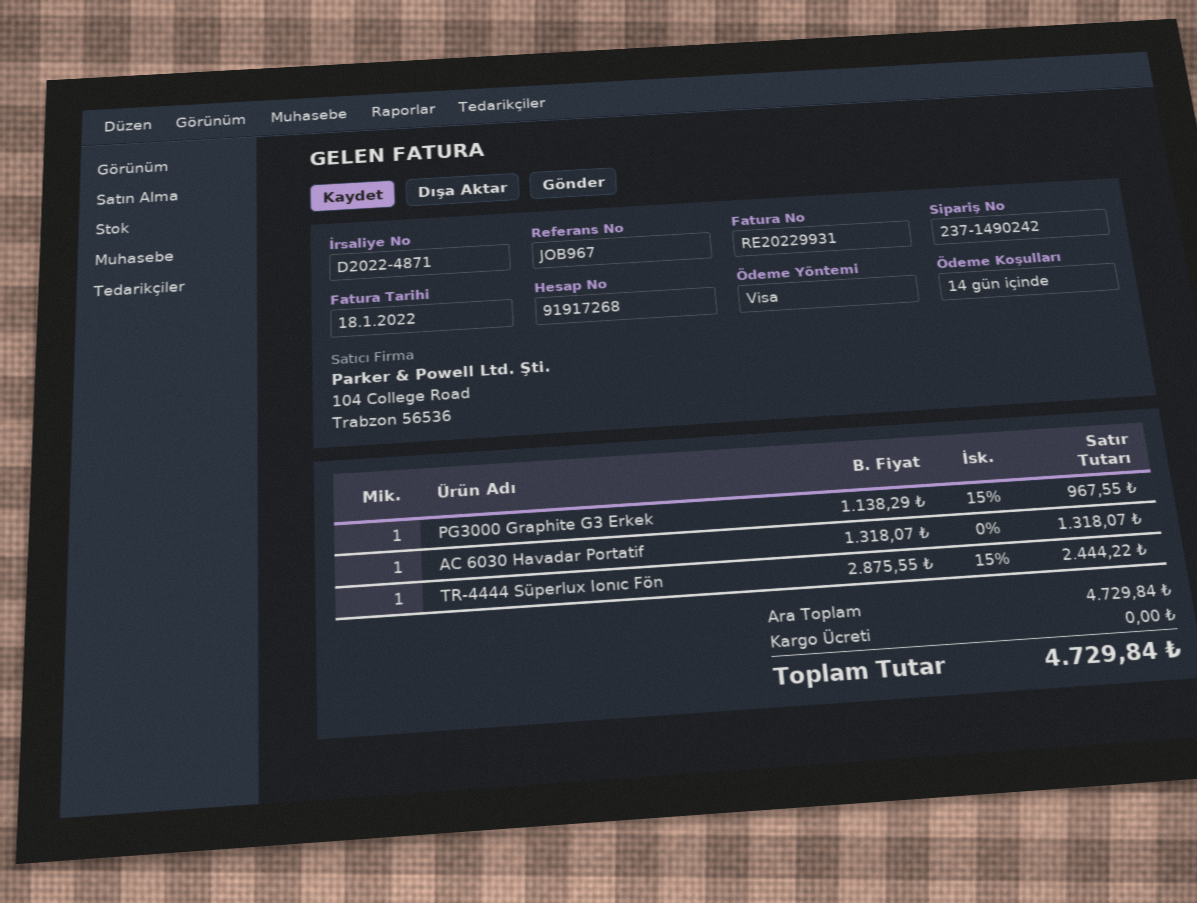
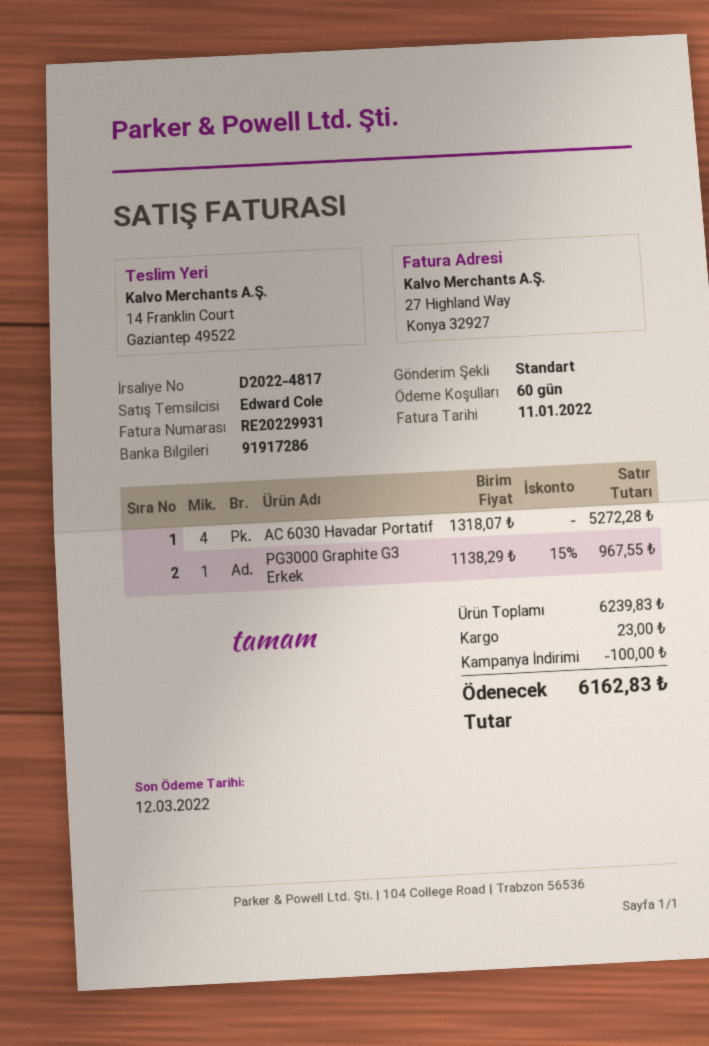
delivery note number: D2022-4871 -> D2022-4817
invoice date: 2022-01-18 -> 2022-01-11
payment terms: 14 days -> 60 days
bank account: 91917268 -> 91917286
AC 6030 Havadar Portatif: 1 x 1318.07 = 1318.07 -> 4 x 1318.07 = 5272.28
TR-4444 Süperlux Ionıc Fön: 1 x 2875.55 - 15% = 2444.22 -> none
subtotal: 4729.84 -> 6239.83
discount: none -> 100.00
shipping: 0.00 -> 23.00
total: 4729.84 -> 6162.83

